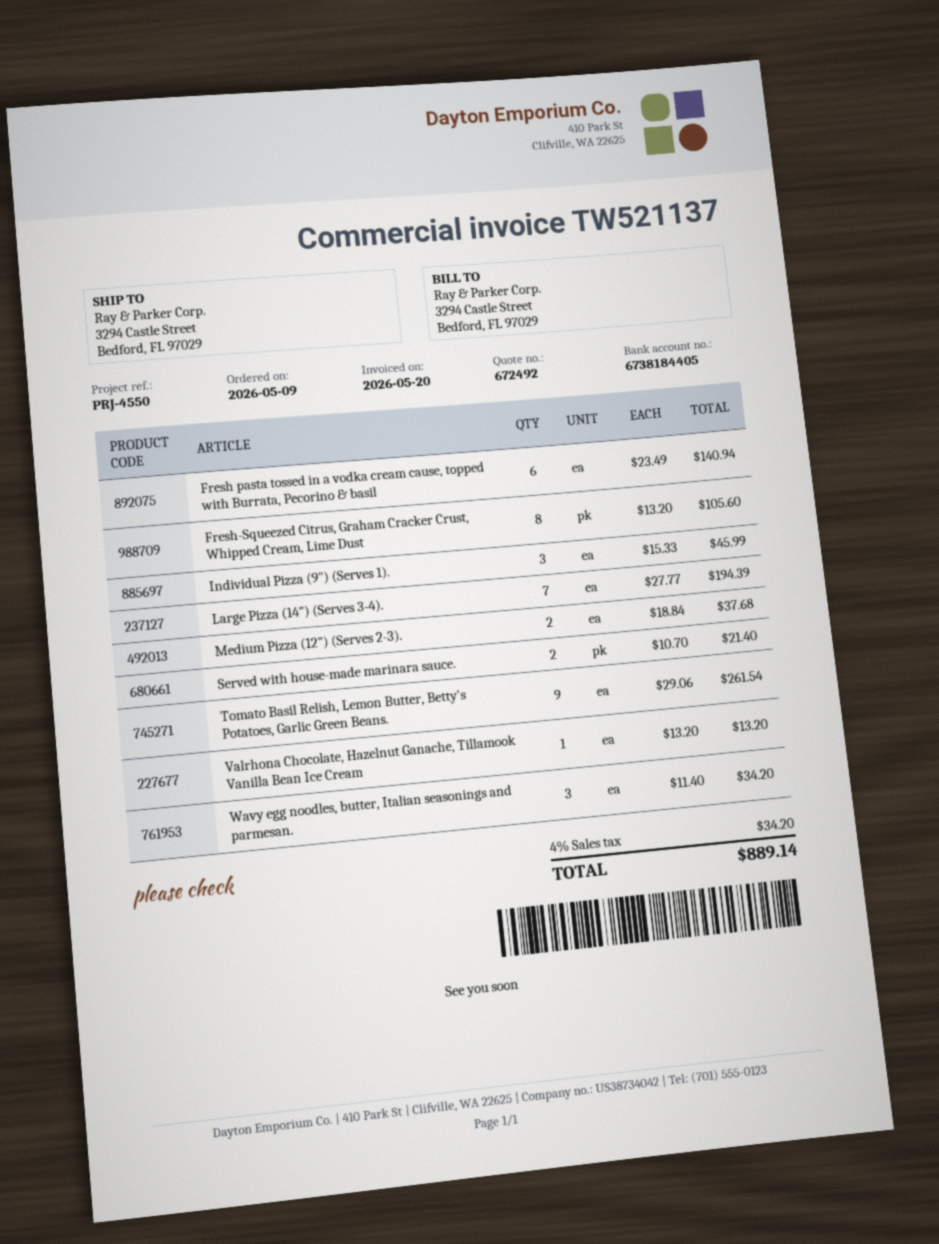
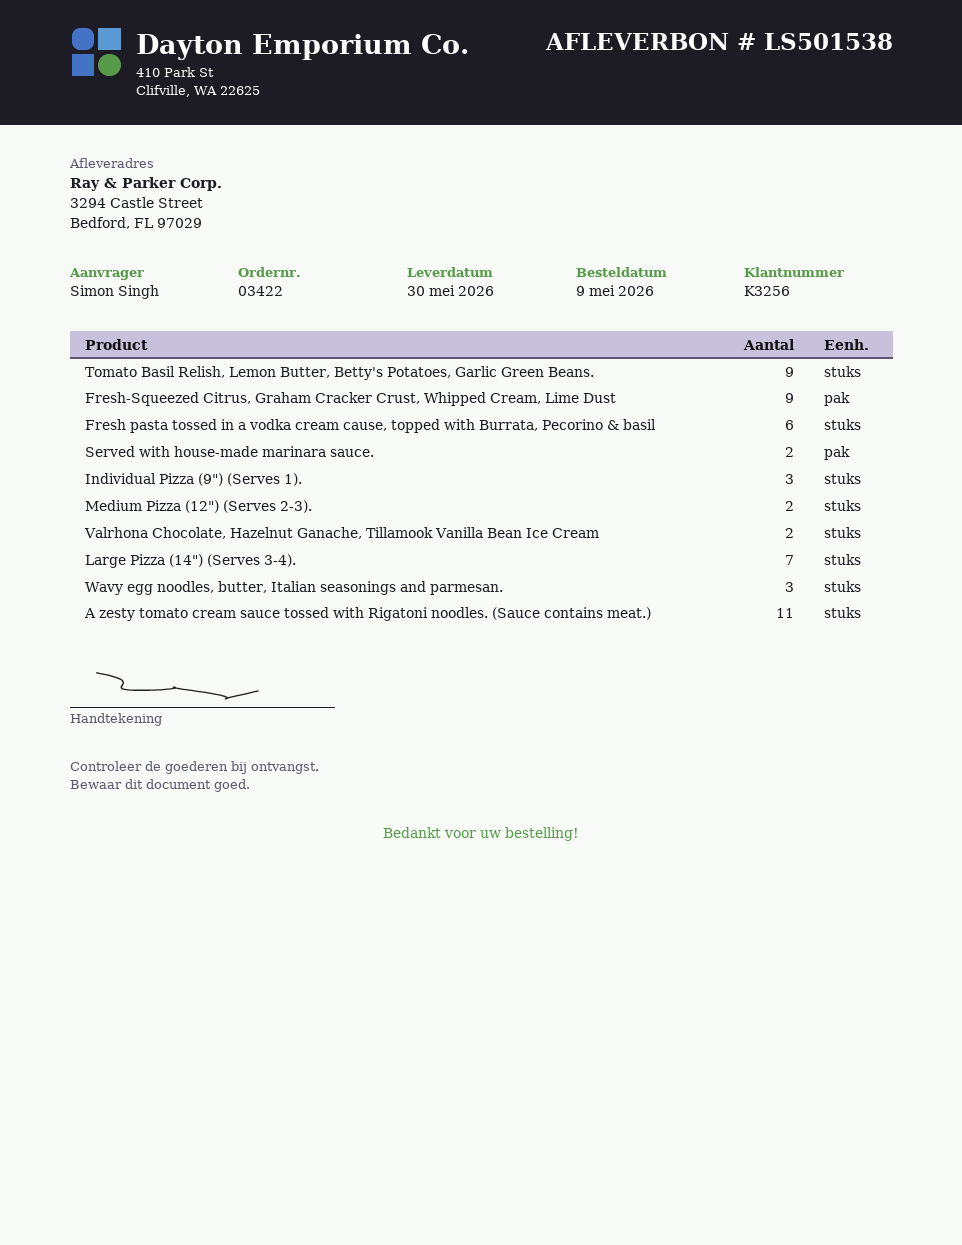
Fresh-Squeezed Citrus, Graham Cracker Crust, Whipped Cream, Lime Dust: 8 -> 9
Valrhona Chocolate, Hazelnut Ganache, Tillamook Vanilla Bean Ice Cream: 1 -> 2
A zesty tomato cream sauce tossed with Rigatoni noodles. (Sauce contains meat.): none -> 11

